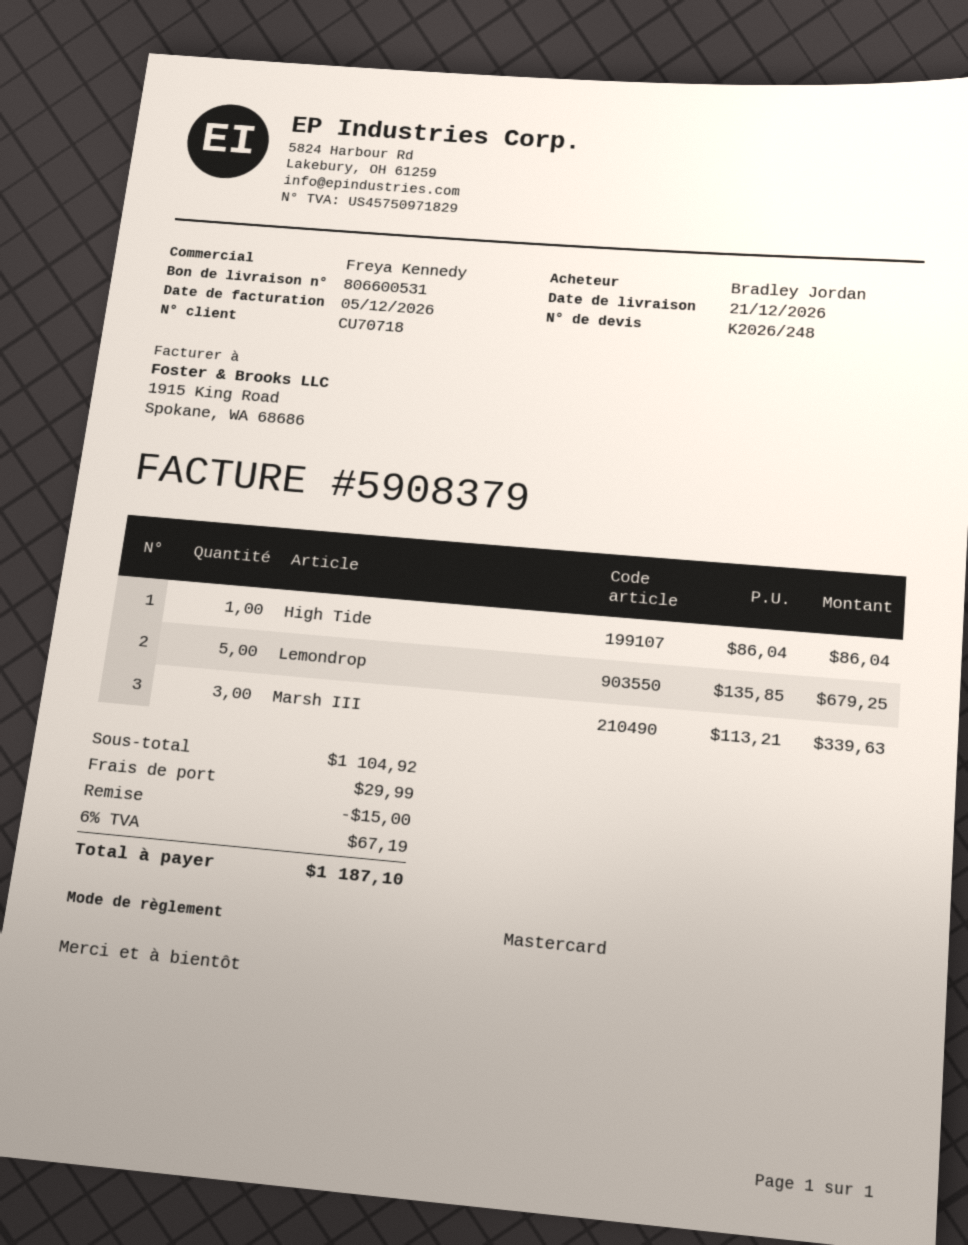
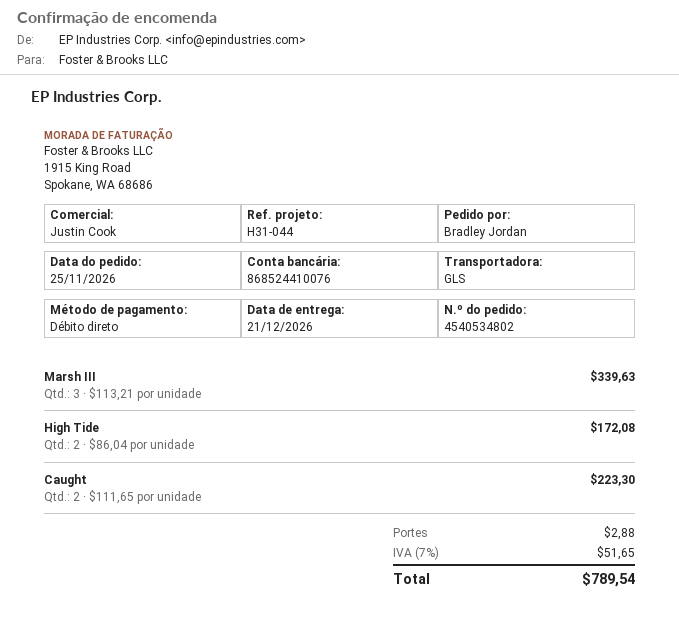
sales rep: Freya Kennedy -> Justin Cook
payment method: Mastercard -> direct debit
High Tide: 1 x 86.04 = 86.04 -> 2 x 86.04 = 172.08
Lemondrop: 5 x 135.85 = 679.25 -> none
Caught: none -> 2 x 111.65 = 223.30
discount: 15.00 -> none
shipping: 29.99 -> 2.88
tax: 6% = 67.19 -> 7% = 51.65
total: 1187.10 -> 789.54

